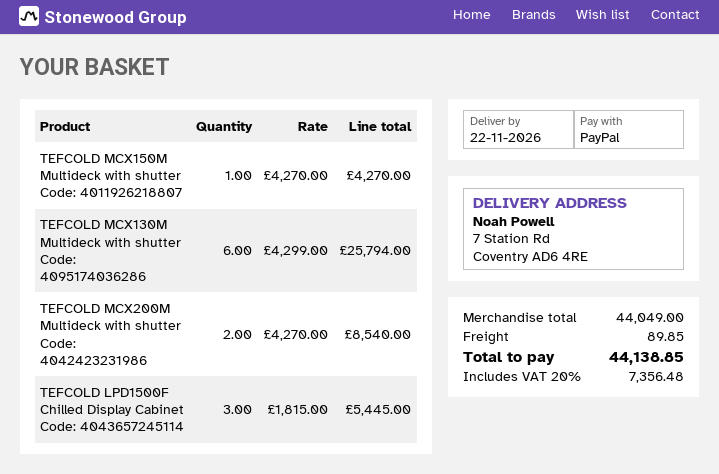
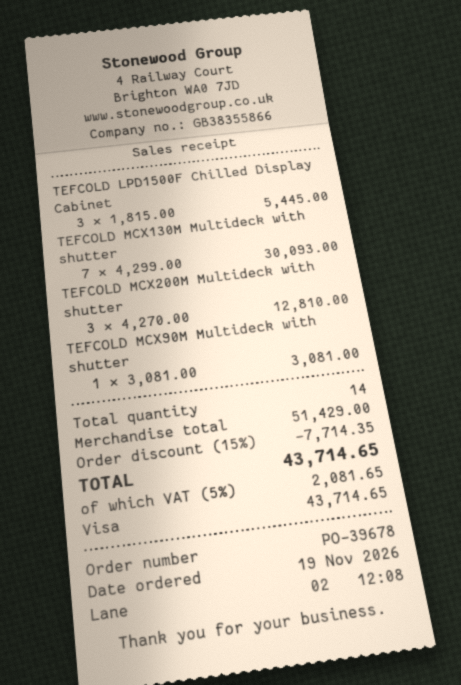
payment method: PayPal -> Visa
TEFCOLD MCX150M Multideck with shutter: 1 x 4270.00 = 4270.00 -> none
TEFCOLD MCX130M Multideck with shutter: 6 x 4299.00 = 25794.00 -> 7 x 4299.00 = 30093.00
TEFCOLD MCX200M Multideck with shutter: 2 x 4270.00 = 8540.00 -> 3 x 4270.00 = 12810.00
TEFCOLD MCX90M Multideck with shutter: none -> 1 x 3081.00 = 3081.00
subtotal: 44049.00 -> 51429.00
discount: none -> 15% = 7714.35
shipping: 89.85 -> none
tax: 20% = 7356.48 -> 5% = 2081.65
total: 44138.85 -> 43714.65

